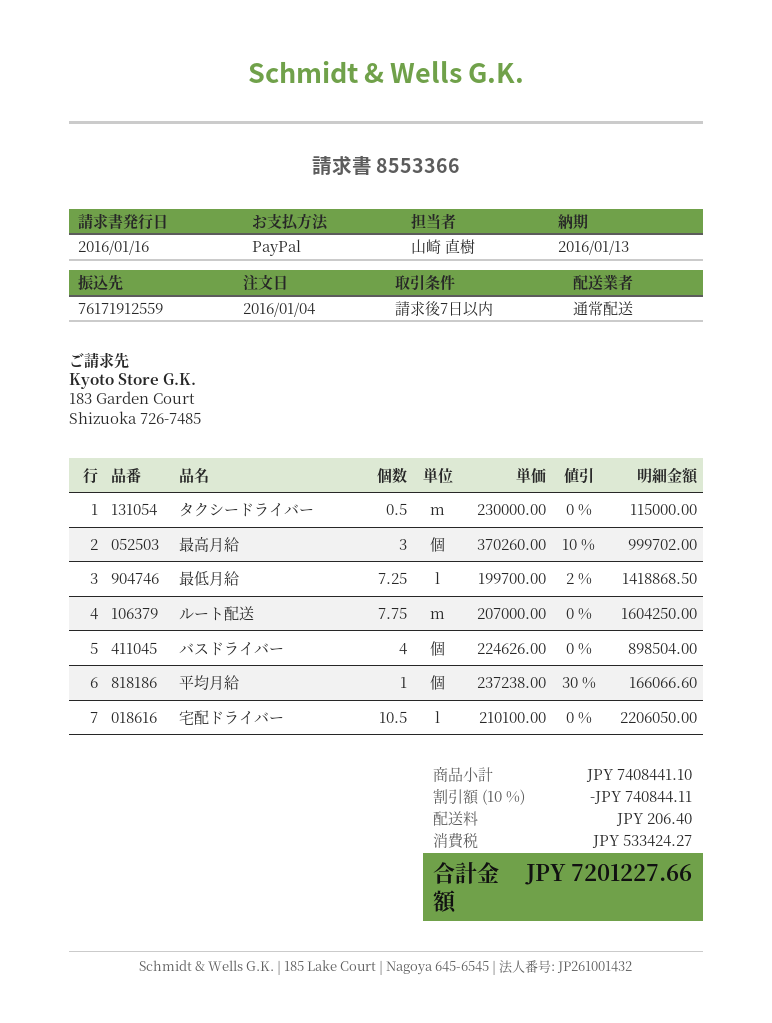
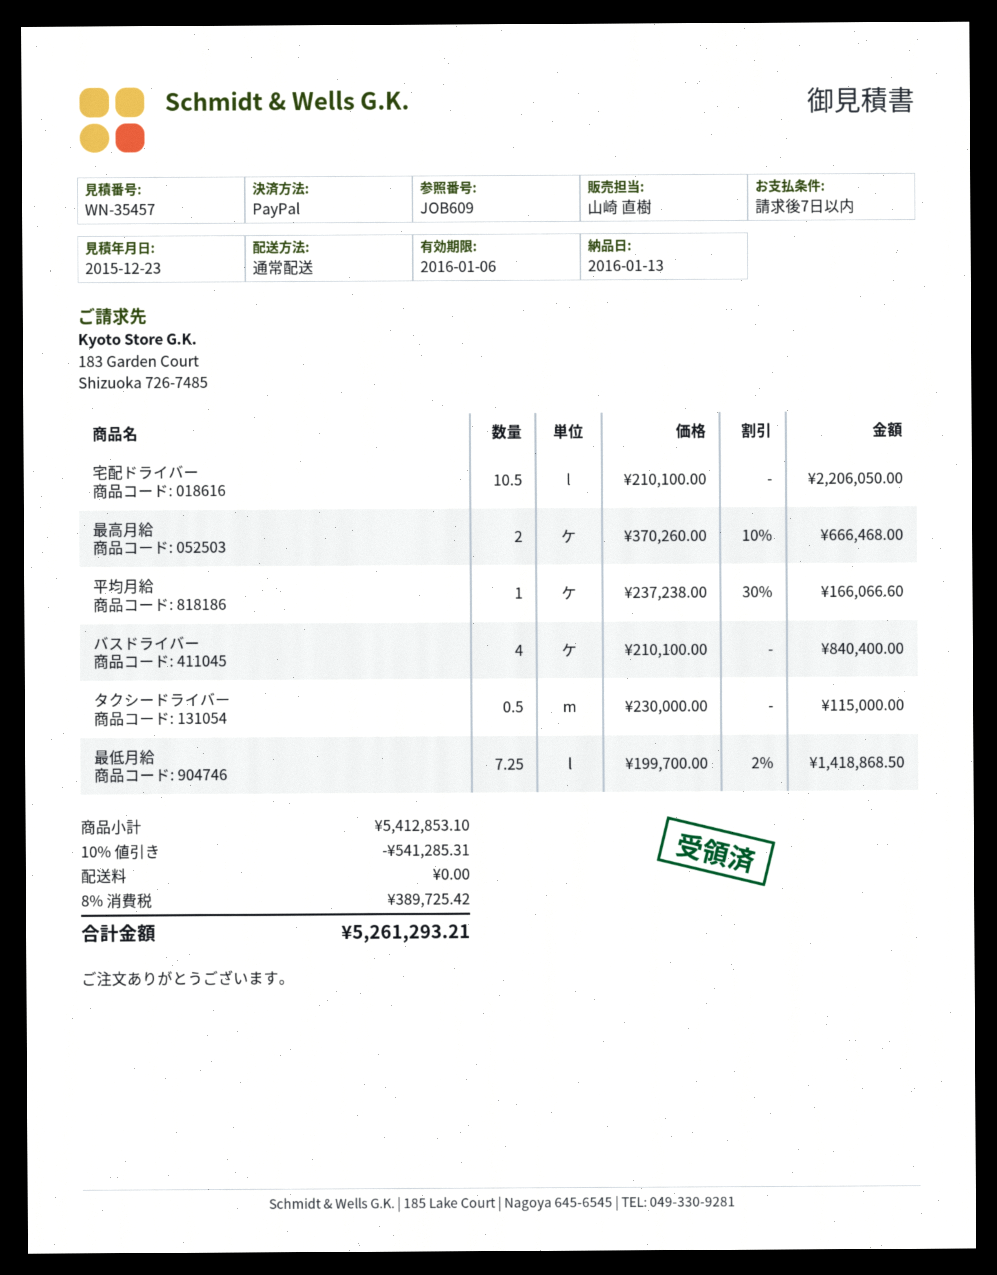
最高月給: 3 x 370260.00 - 10% = 999702.00 -> 2 x 370260.00 - 10% = 666468.00
ルート配送: 7.75 x 207000.00 = 1604250.00 -> none
バスドライバー: 4 x 224626.00 = 898504.00 -> 4 x 210100.00 = 840400.00
subtotal: 7408441.10 -> 5412853.10
discount: 10% = 740844.11 -> 10% = 541285.31
shipping: 206.40 -> 0.00
tax: 533424.27 -> 389725.42
total: 7201227.66 -> 5261293.21

